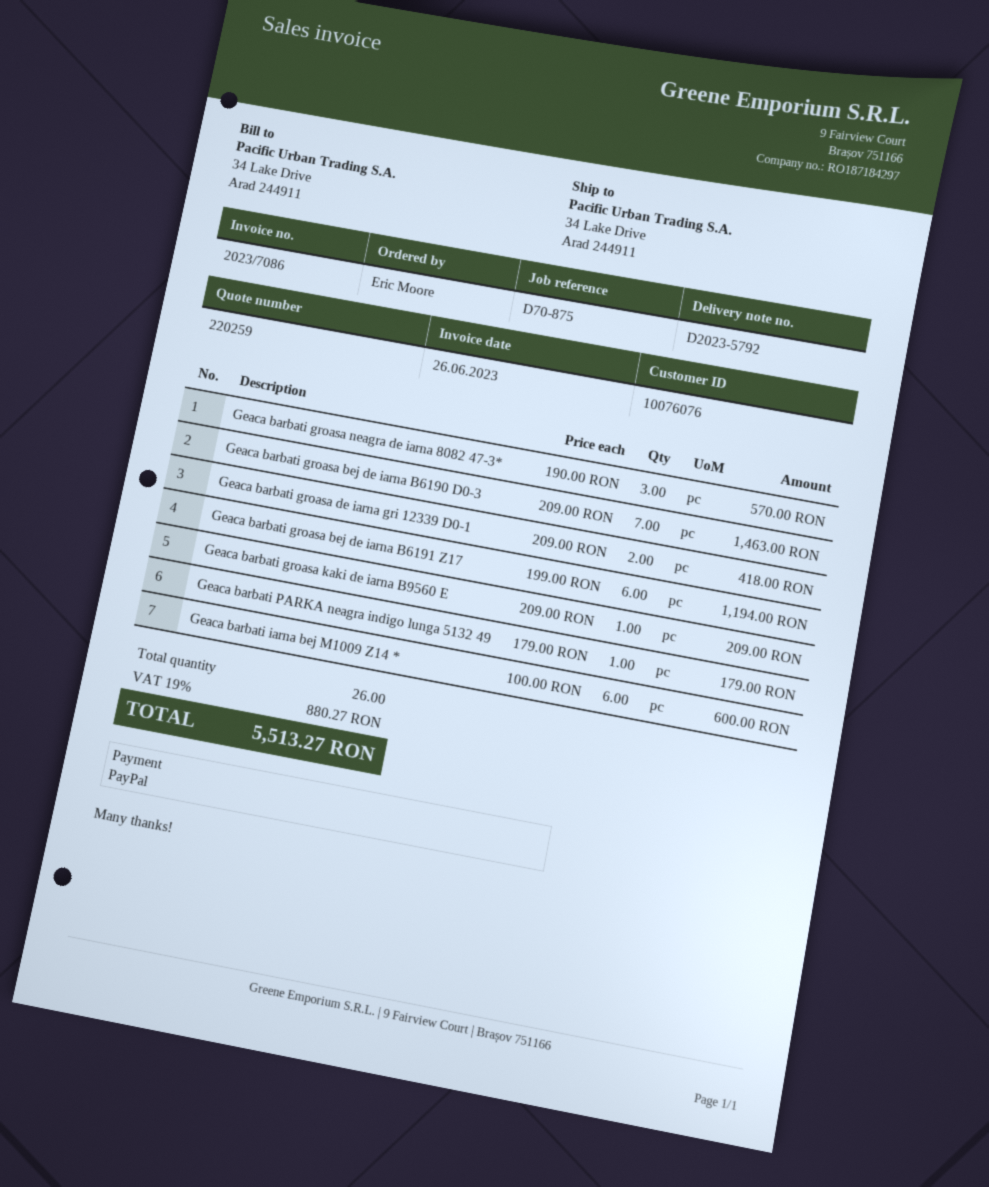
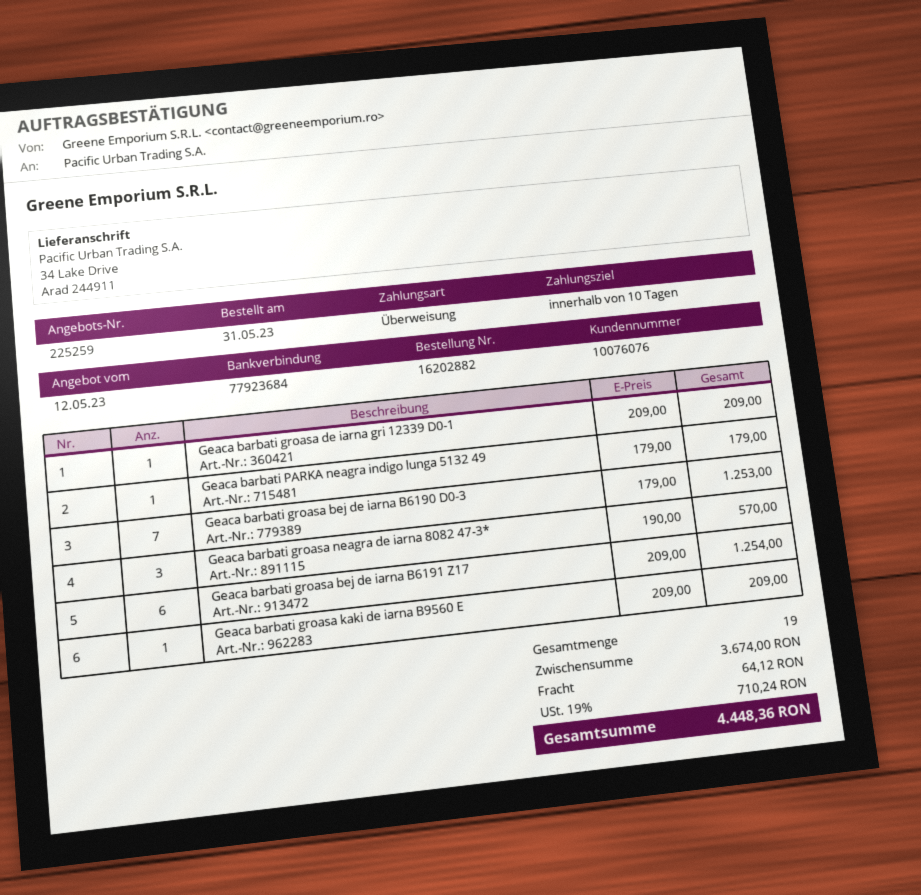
quote number: 220259 -> 225259
payment method: PayPal -> bank transfer
Geaca barbati groasa bej de iarna B6190 D0-3: 7 x 209.00 = 1463.00 -> 7 x 179.00 = 1253.00
Geaca barbati groasa de iarna gri 12339 D0-1: 2 x 209.00 = 418.00 -> 1 x 209.00 = 209.00
Geaca barbati groasa bej de iarna B6191 Z17: 6 x 199.00 = 1194.00 -> 6 x 209.00 = 1254.00
Geaca barbati iarna bej M1009 Z14 *: 6 x 100.00 = 600.00 -> none
total quantity: 26 -> 19
shipping: none -> 64.12
tax: 19% = 880.27 -> 19% = 710.24
total: 5513.27 -> 4448.36

